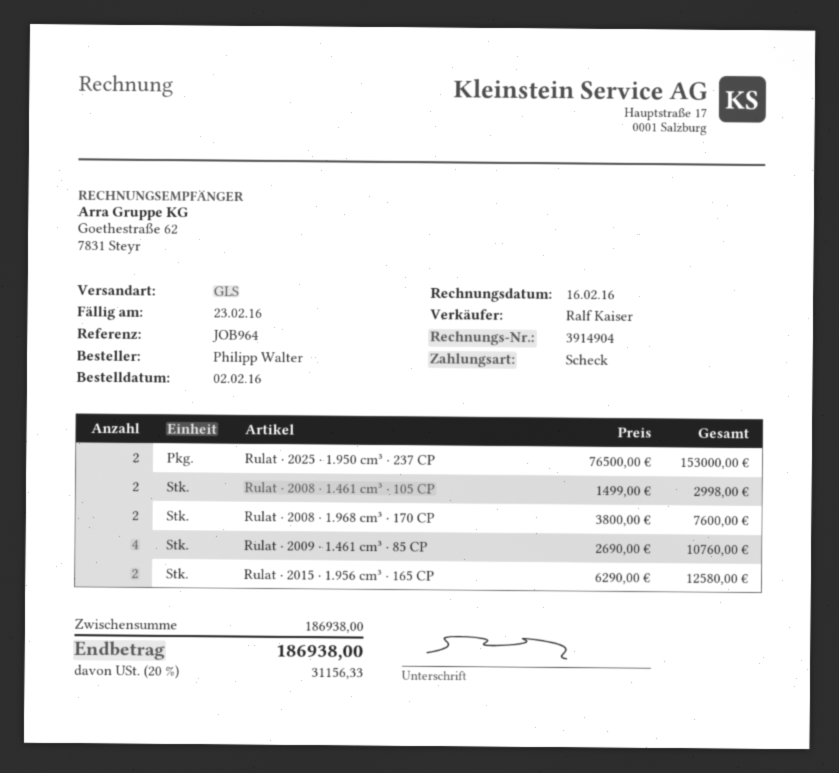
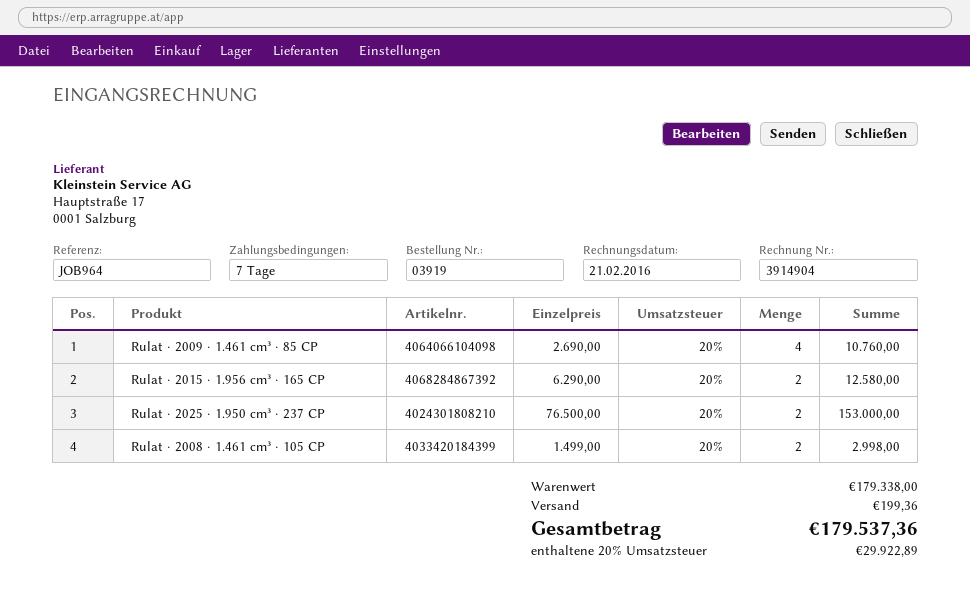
invoice date: 2016-02-16 -> 2016-02-21
Rulat · 2008 · 1.968 cm³ · 170 CP: 2 x 3800.00 = 7600.00 -> none
subtotal: 186938.00 -> 179338.00
shipping: none -> 199.36
tax: 20% = 31156.33 -> 20% = 29922.89
total: 186938.00 -> 179537.36

